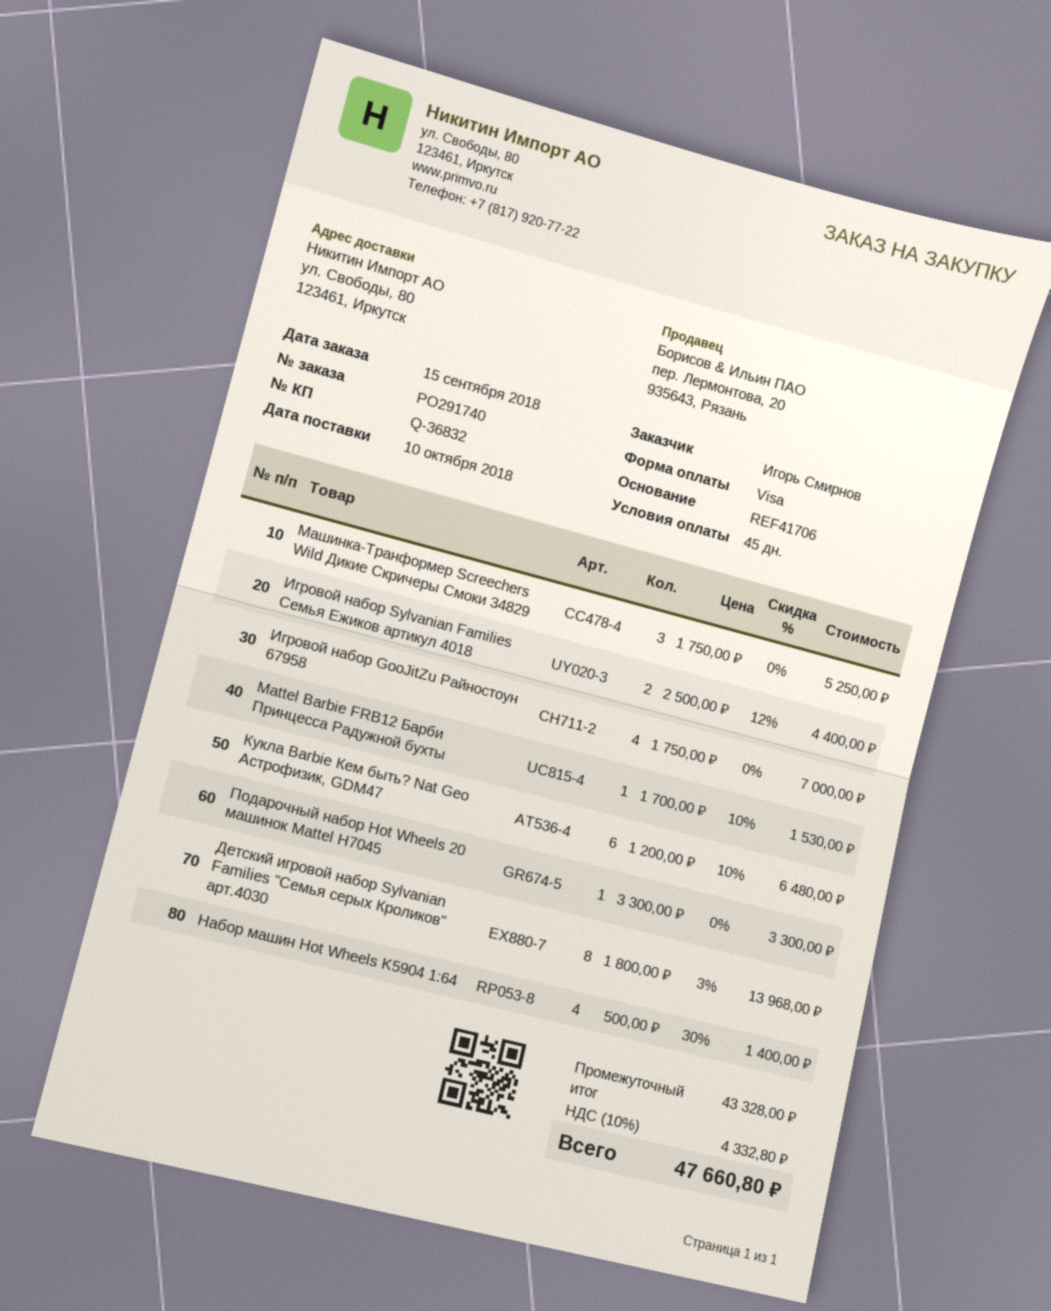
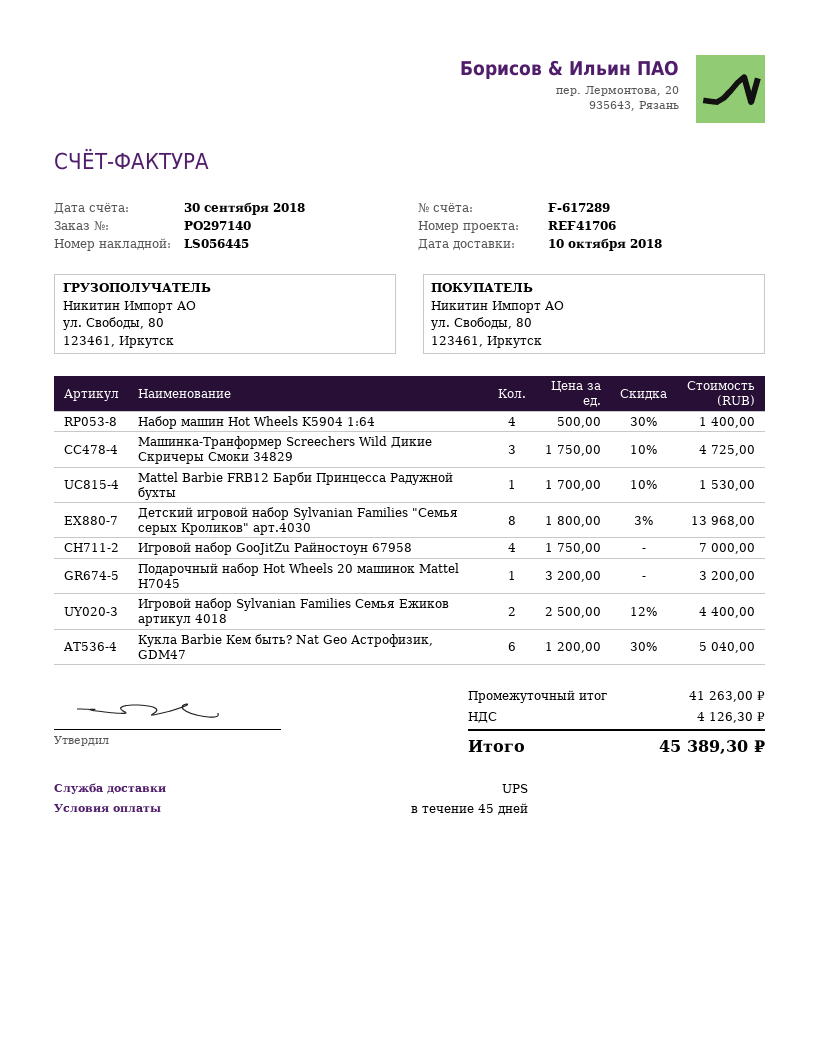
order number: PO291740 -> PO297140
Машинка-Транформер Screechers Wild Дикие Скричеры Смоки 34829: 3 x 1750.00 = 5250.00 -> 3 x 1750.00 - 10% = 4725.00
Кукла Barbie Кем быть? Nat Geo Астрофизик, GDM47: 6 x 1200.00 - 10% = 6480.00 -> 6 x 1200.00 - 30% = 5040.00
Подарочный набор Hot Wheels 20 машинок Mattel H7045: 1 x 3300.00 = 3300.00 -> 1 x 3200.00 = 3200.00
subtotal: 43328.00 -> 41263.00
tax: 4332.80 -> 4126.30
total: 47660.80 -> 45389.30

